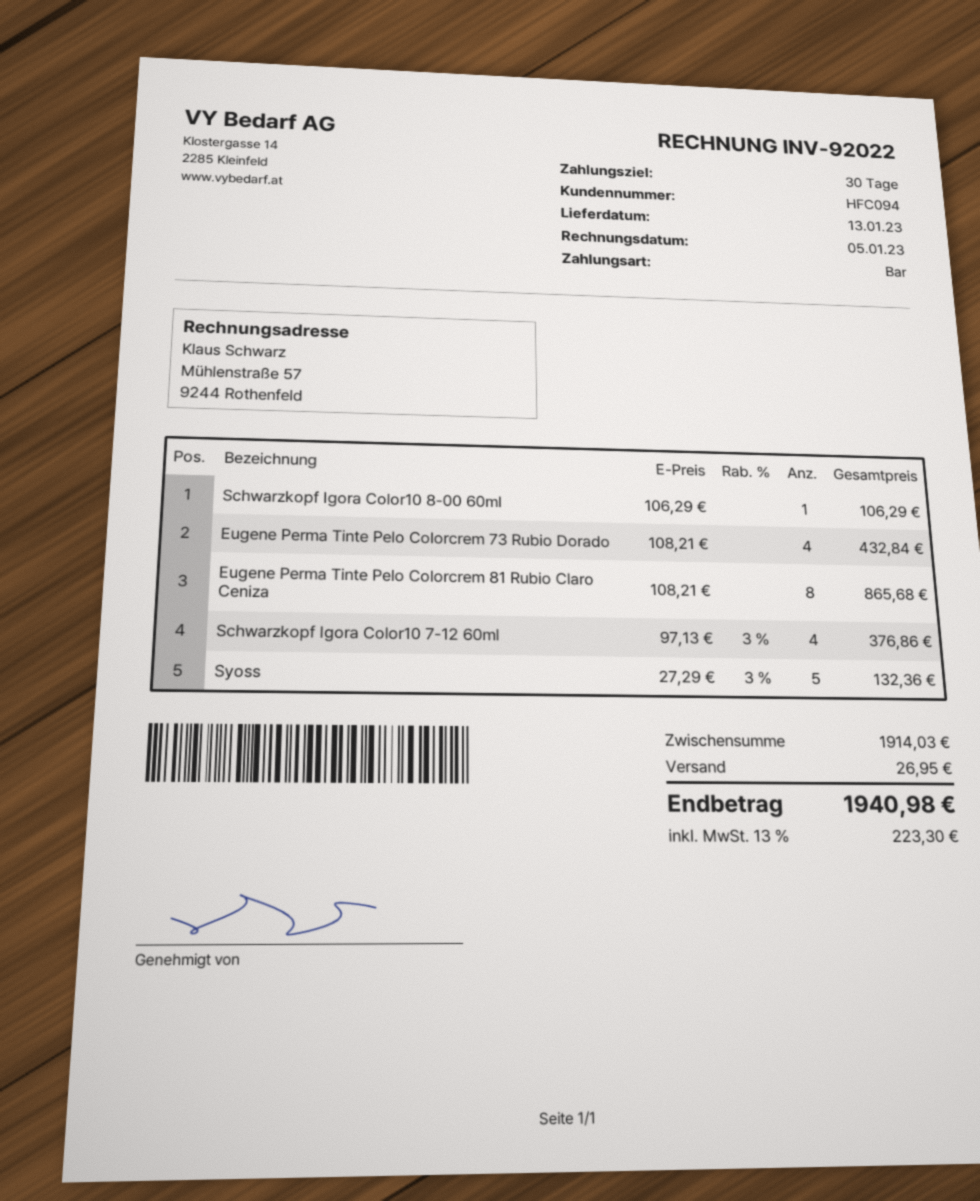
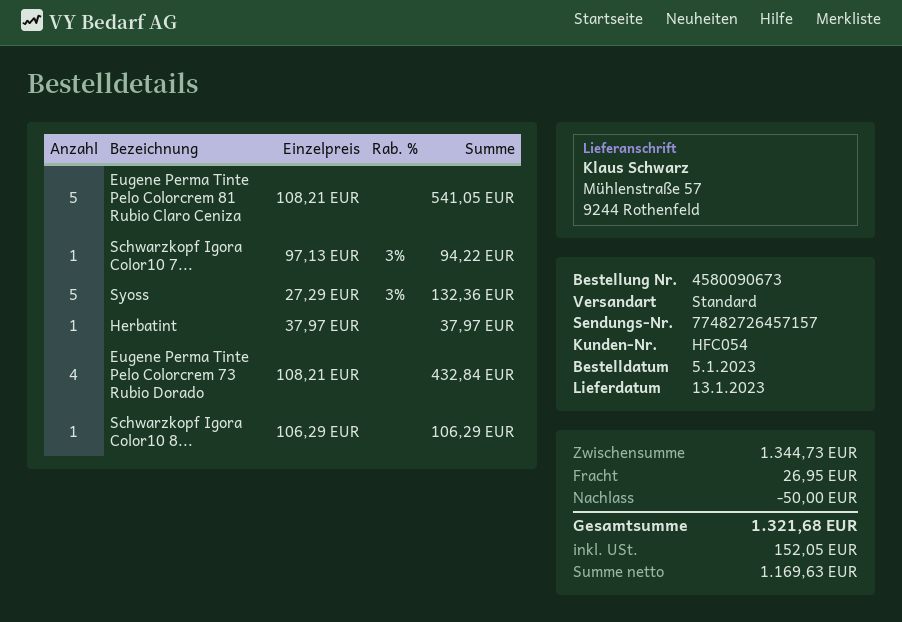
customer number: HFC094 -> HFC054
Eugene Perma Tinte Pelo Colorcrem 81 Rubio Claro Ceniza: 8 x 108.21 = 865.68 -> 5 x 108.21 = 541.05
Schwarzkopf Igora Color10 7-12 60ml: 4 x 97.13 - 3% = 376.86 -> 1 x 97.13 - 3% = 94.22
Herbatint: none -> 1 x 37.97 = 37.97
subtotal: 1914.03 -> 1344.73
discount: none -> 50.00
tax: 223.30 -> 152.05
total: 1940.98 -> 1321.68

